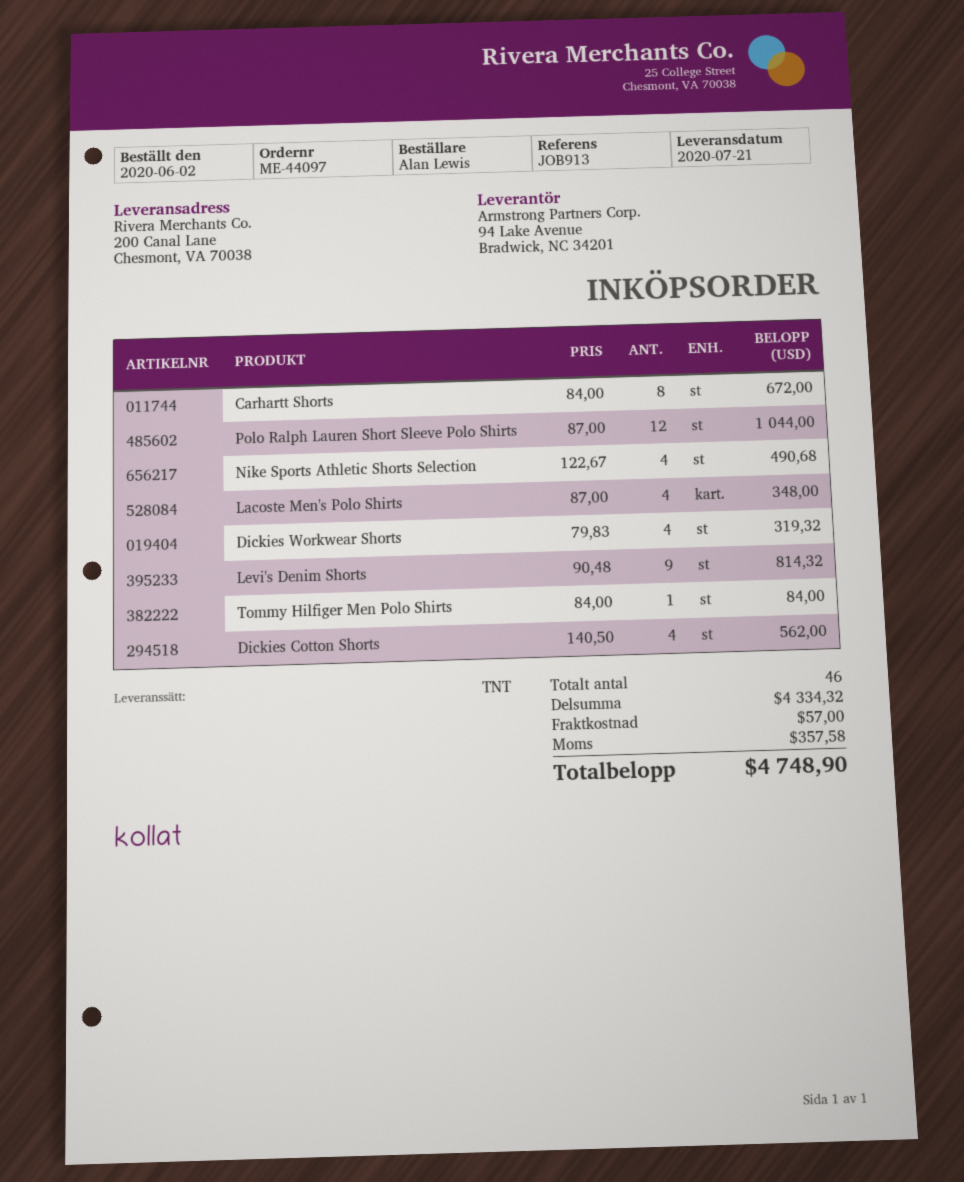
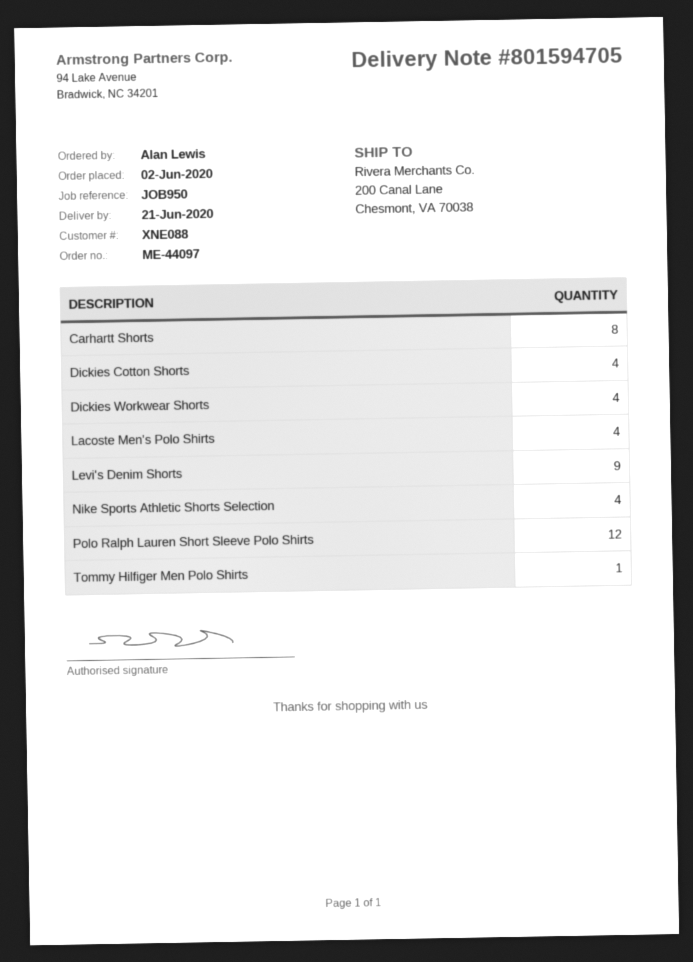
delivery date: 2020-07-21 -> 2020-06-21
reference: JOB913 -> JOB950

